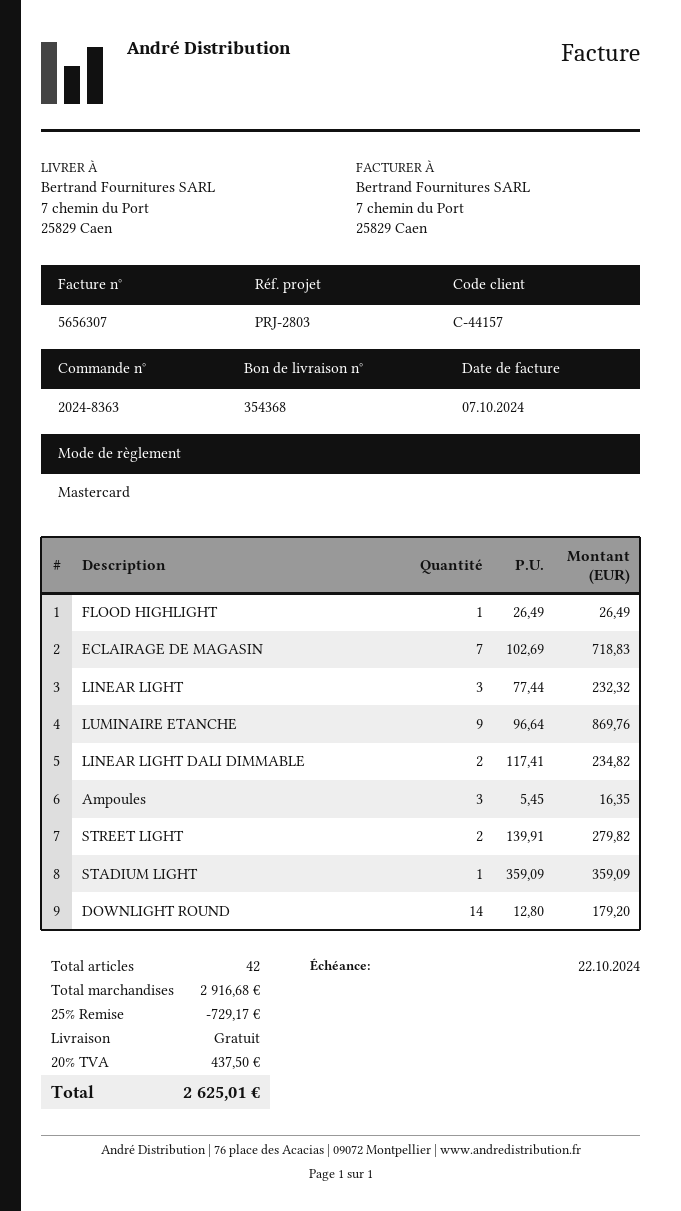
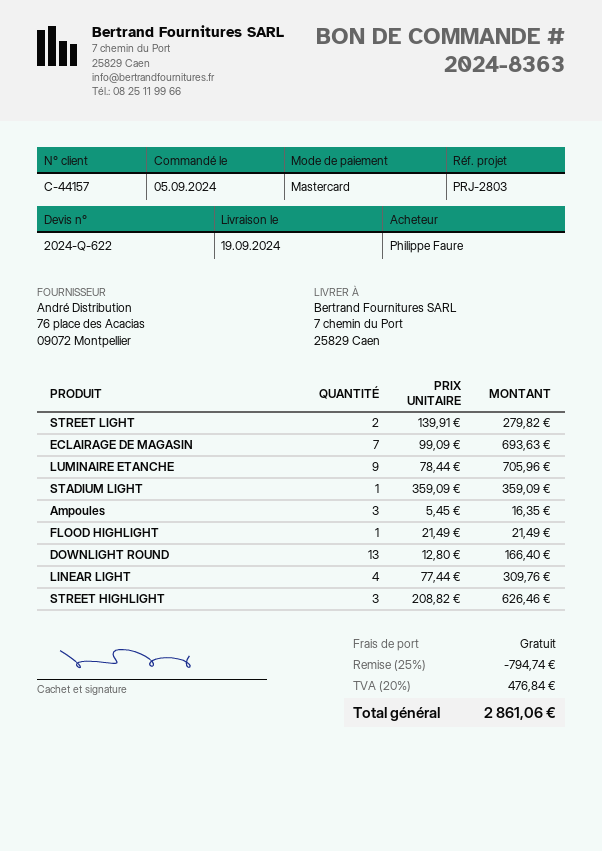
FLOOD HIGHLIGHT: 1 x 26.49 = 26.49 -> 1 x 21.49 = 21.49
ECLAIRAGE DE MAGASIN: 7 x 102.69 = 718.83 -> 7 x 99.09 = 693.63
LINEAR LIGHT: 3 x 77.44 = 232.32 -> 4 x 77.44 = 309.76
LUMINAIRE ETANCHE: 9 x 96.64 = 869.76 -> 9 x 78.44 = 705.96
LINEAR LIGHT DALI DIMMABLE: 2 x 117.41 = 234.82 -> none
DOWNLIGHT ROUND: 14 x 12.80 = 179.20 -> 13 x 12.80 = 166.40
STREET HIGHLIGHT: none -> 3 x 208.82 = 626.46
discount: 25% = 729.17 -> 25% = 794.74
tax: 20% = 437.50 -> 20% = 476.84
total: 2625.01 -> 2861.06

